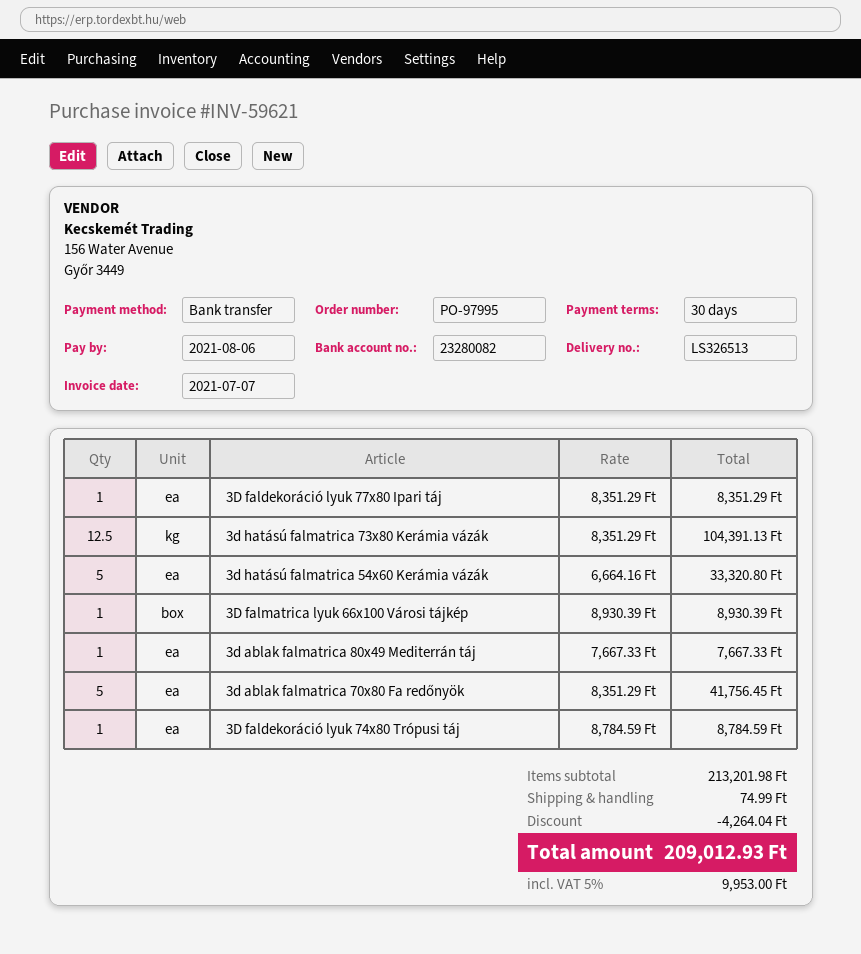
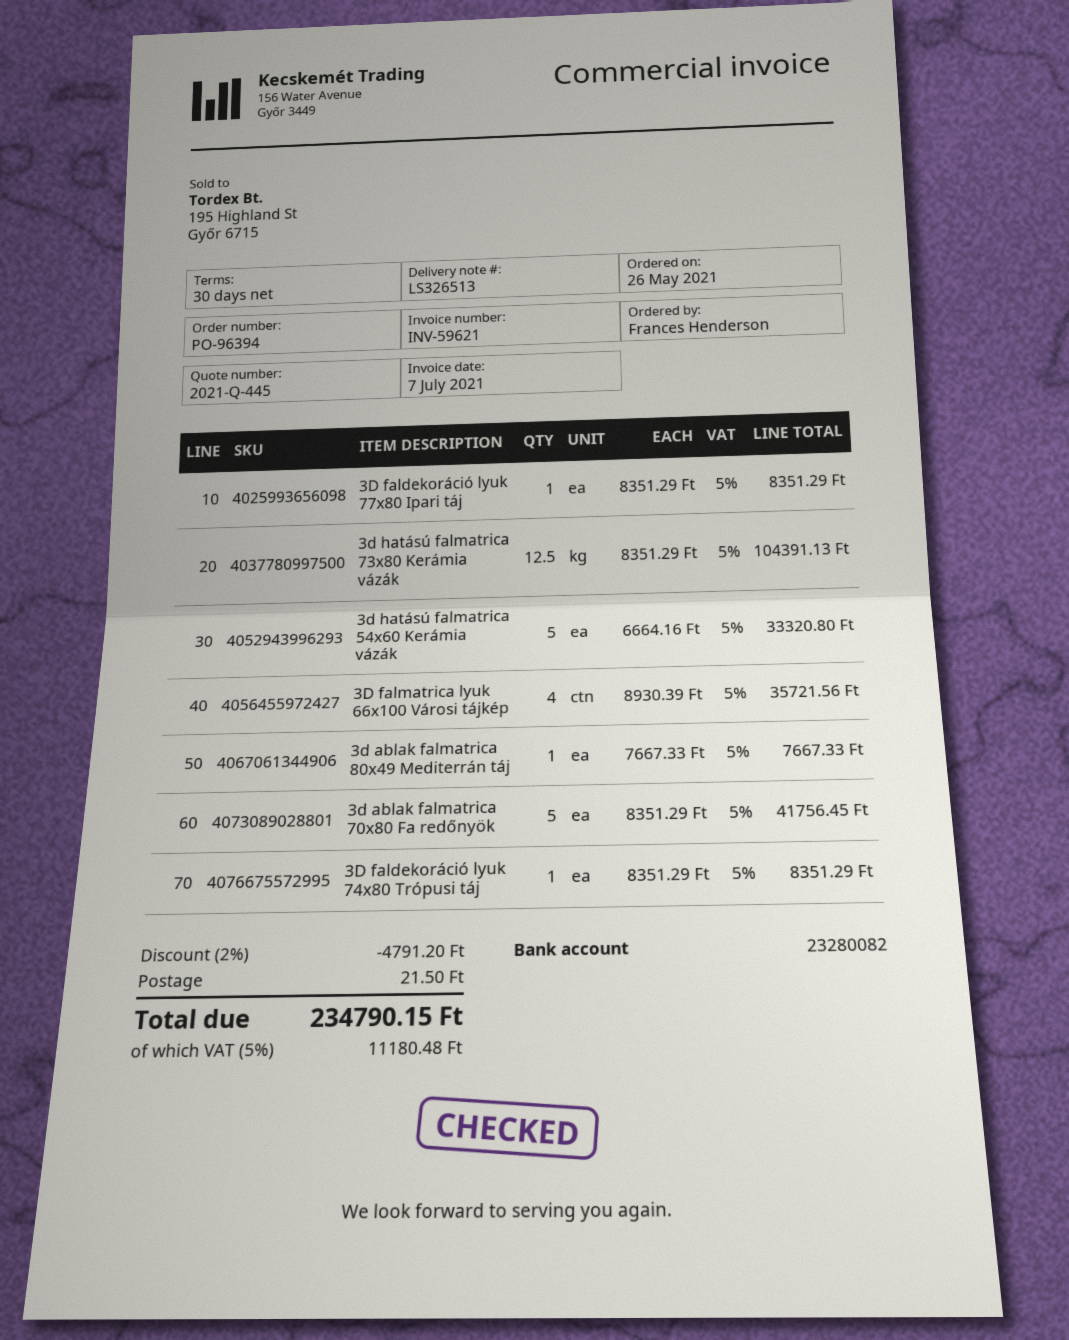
order number: PO-97995 -> PO-96394
3D falmatrica lyuk 66x100 Városi tájkép: 1 x 8930.39 = 8930.39 -> 4 x 8930.39 = 35721.56
3D faldekoráció lyuk 74x80 Trópusi táj: 1 x 8784.59 = 8784.59 -> 1 x 8351.29 = 8351.29
discount: 4264.04 -> 4791.20
shipping: 74.99 -> 21.50
tax: 5% = 9953.00 -> 5% = 11180.48
total: 209012.93 -> 234790.15

